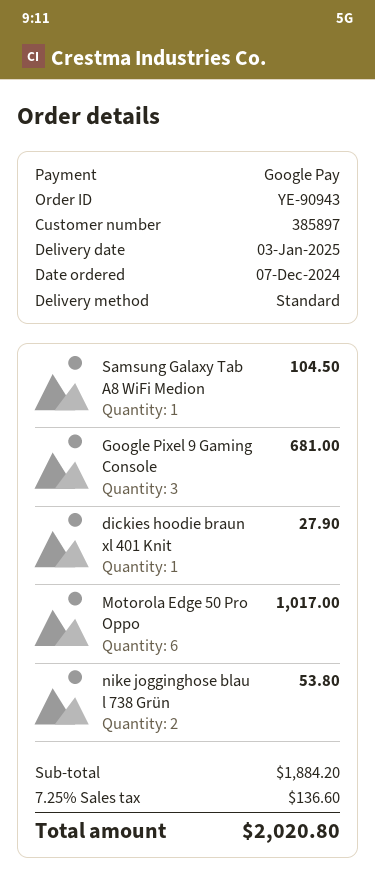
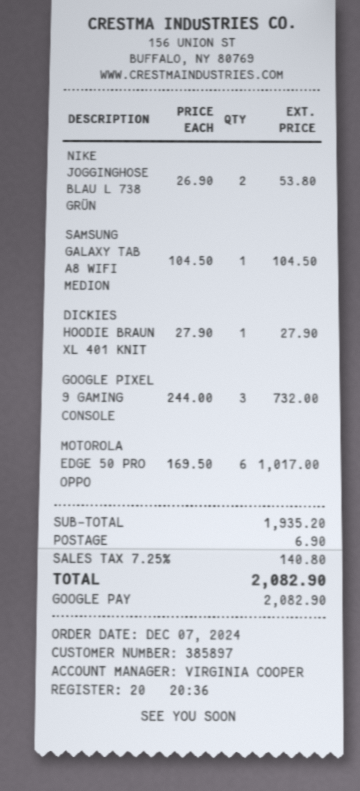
Google Pixel 9 Gaming Console: 3 for 681.00 -> 3 for 732.00
subtotal: 1884.20 -> 1935.20
shipping: none -> 6.90
tax: 7.25% = 136.60 -> 7.25% = 140.80
total: 2020.80 -> 2082.90

